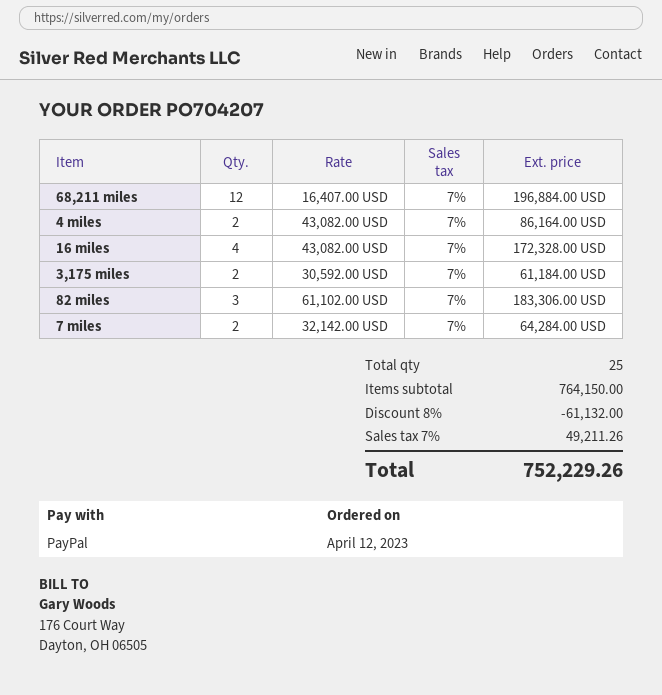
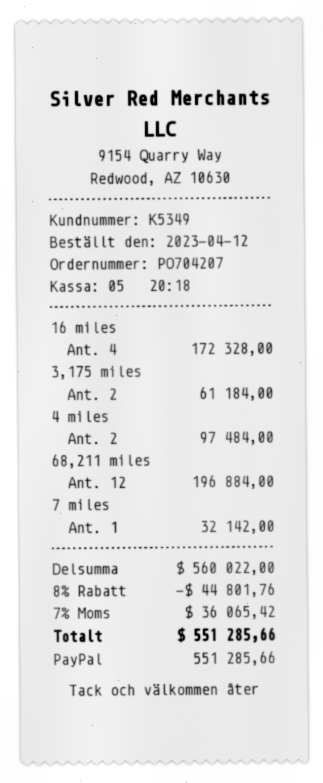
4 miles: 2 for 86164.00 -> 2 for 97484.00
82 miles: 3 for 183306.00 -> none
7 miles: 2 for 64284.00 -> 1 for 32142.00
subtotal: 764150.00 -> 560022.00
discount: 8% = 61132.00 -> 8% = 44801.76
tax: 7% = 49211.26 -> 7% = 36065.42
total: 752229.26 -> 551285.66

